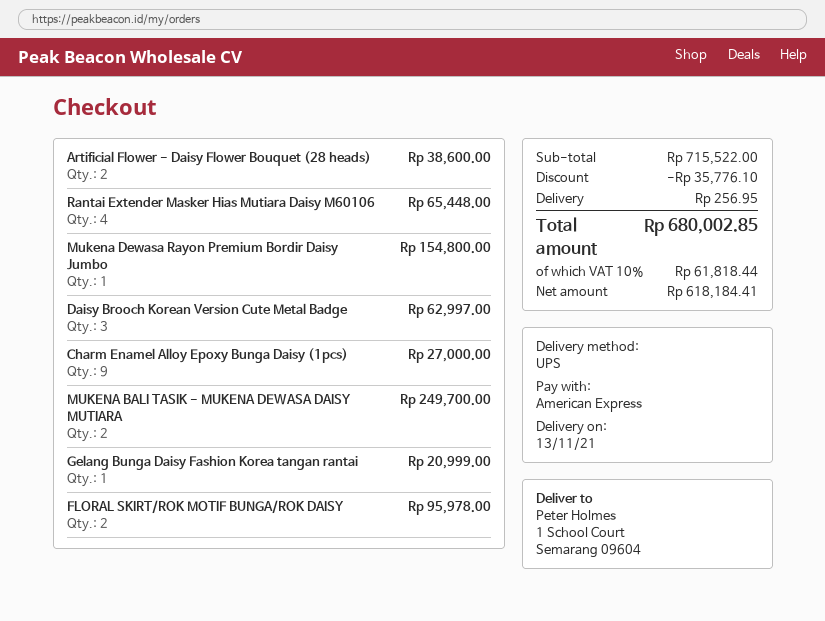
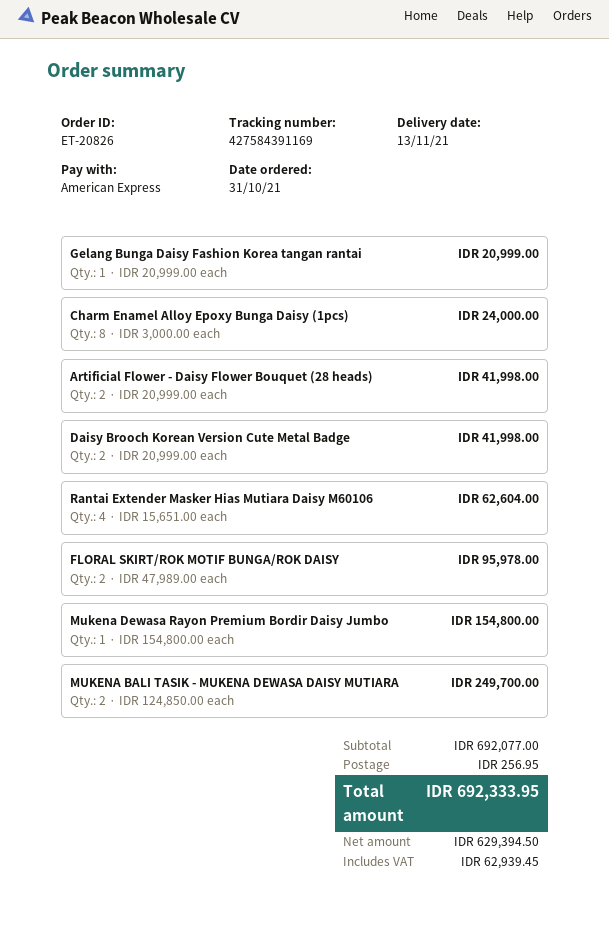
Artificial Flower - Daisy Flower Bouquet (28 heads): 2 for 38600.00 -> 2 for 41998.00
Rantai Extender Masker Hias Mutiara Daisy M60106: 4 for 65448.00 -> 4 for 62604.00
Daisy Brooch Korean Version Cute Metal Badge: 3 for 62997.00 -> 2 for 41998.00
Charm Enamel Alloy Epoxy Bunga Daisy (1pcs): 9 for 27000.00 -> 8 for 24000.00
subtotal: 715522.00 -> 692077.00
discount: 35776.10 -> none
net: 618184.41 -> 629394.50
tax: 61818.44 -> 62939.45
total: 680002.85 -> 692333.95

